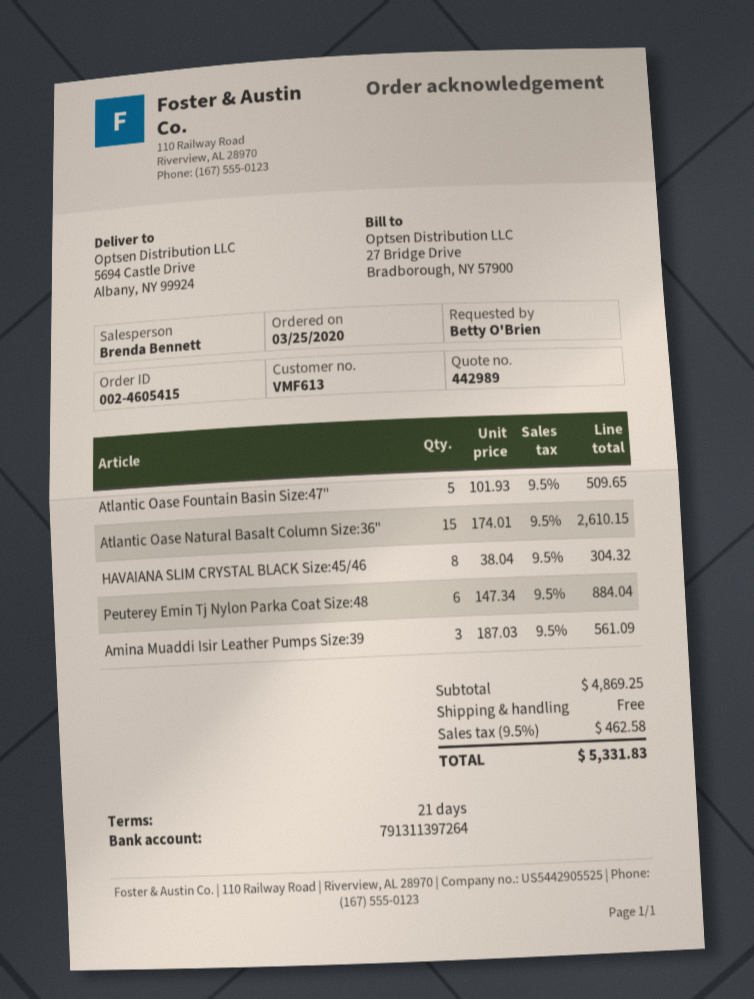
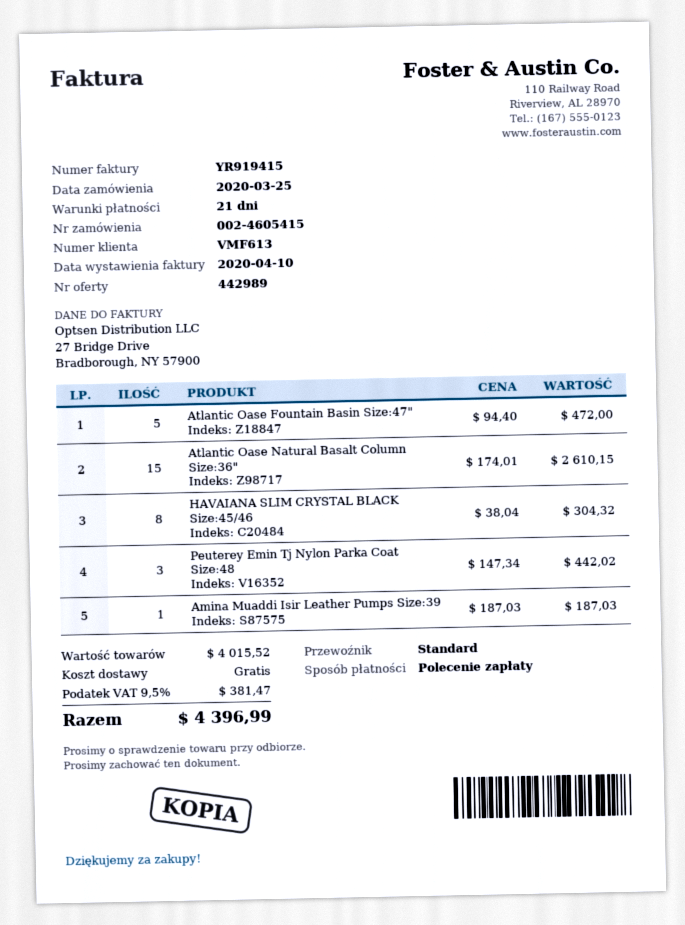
Atlantic Oase Fountain Basin Size:47": 5 x 101.93 = 509.65 -> 5 x 94.40 = 472.00
Peuterey Emin Tj Nylon Parka Coat Size:48: 6 x 147.34 = 884.04 -> 3 x 147.34 = 442.02
Amina Muaddi Isir Leather Pumps Size:39: 3 x 187.03 = 561.09 -> 1 x 187.03 = 187.03
subtotal: 4869.25 -> 4015.52
tax: 9.5% = 462.58 -> 9.5% = 381.47
total: 5331.83 -> 4396.99

